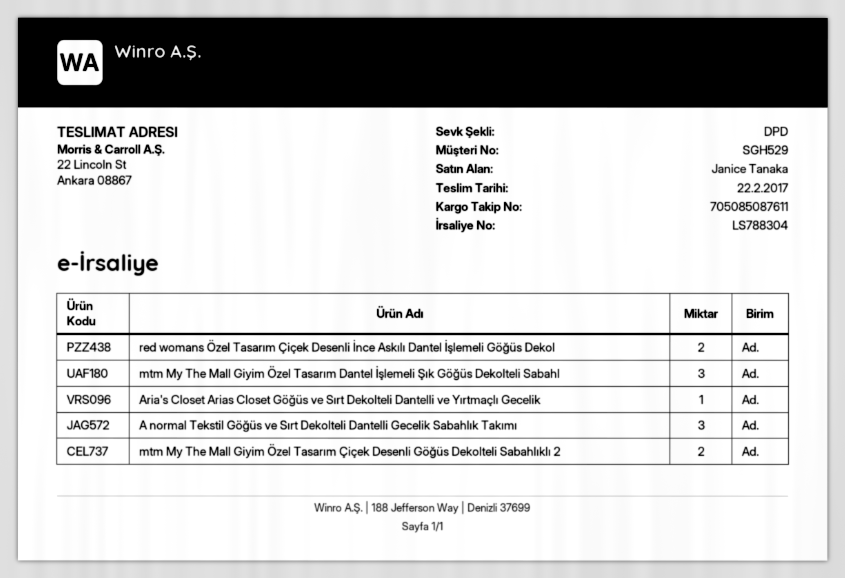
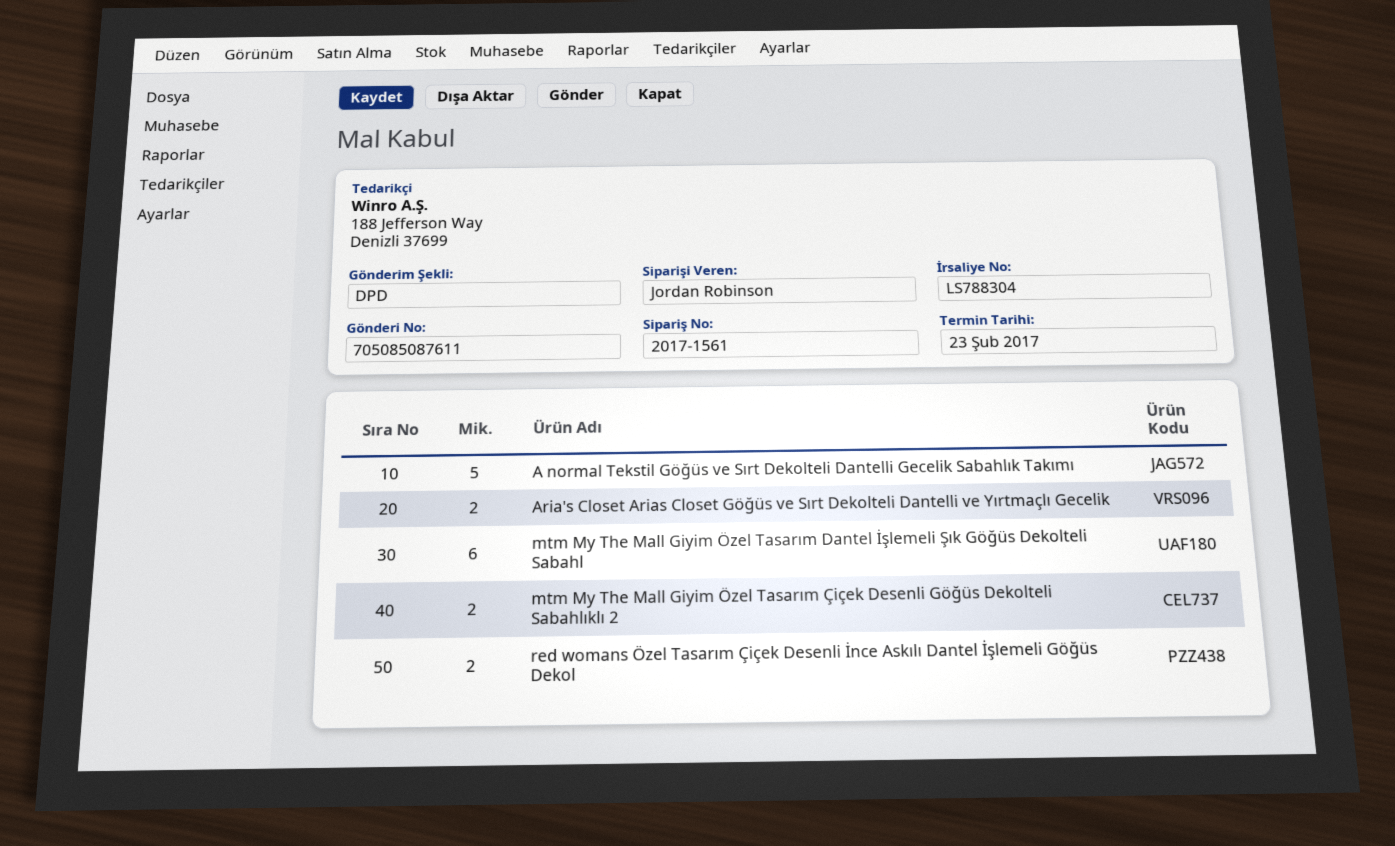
delivery date: 2017-02-22 -> 2017-02-23
ordered by: Janice Tanaka -> Jordan Robinson
mtm My The Mall Giyim Özel Tasarım Dantel İşlemeli Şık Göğüs Dekolteli Sabahl: 3 -> 6
Aria's Closet Arias Closet Göğüs ve Sırt Dekolteli Dantelli ve Yırtmaçlı Gecelik: 1 -> 2
A normal Tekstil Göğüs ve Sırt Dekolteli Dantelli Gecelik Sabahlık Takımı: 3 -> 5

